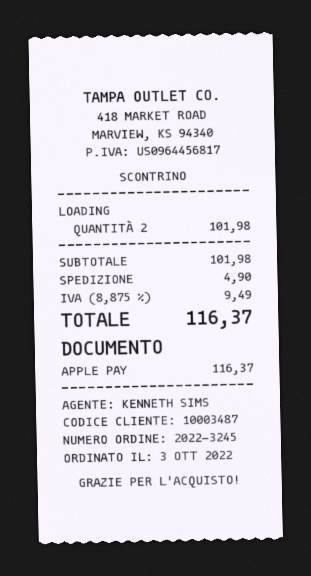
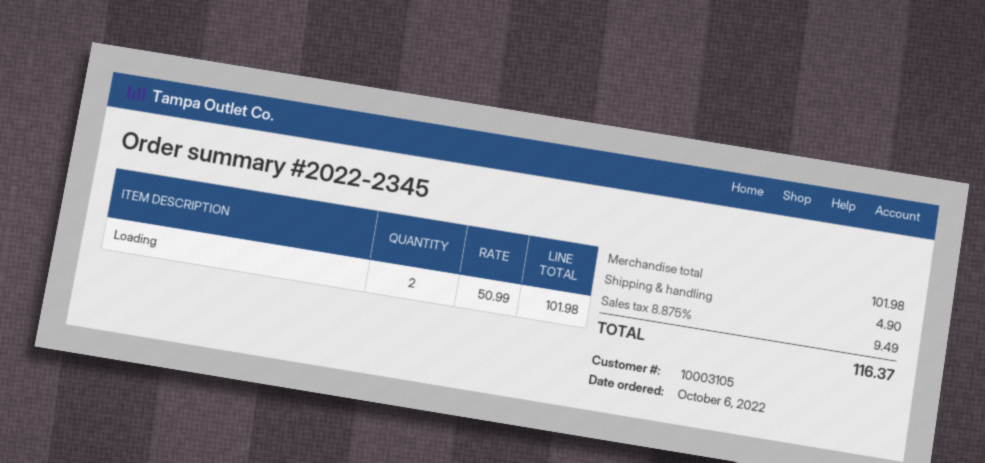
order number: 2022-3245 -> 2022-2345
order date: 2022-10-03 -> 2022-10-06
customer number: 10003487 -> 10003105

